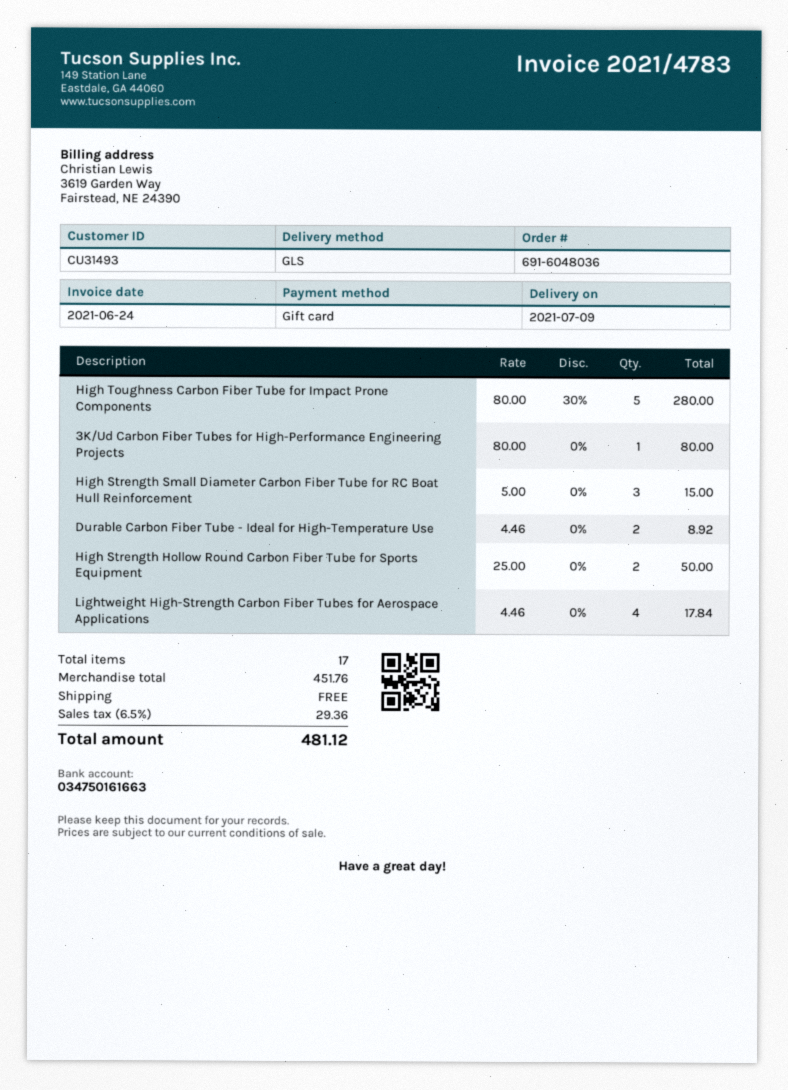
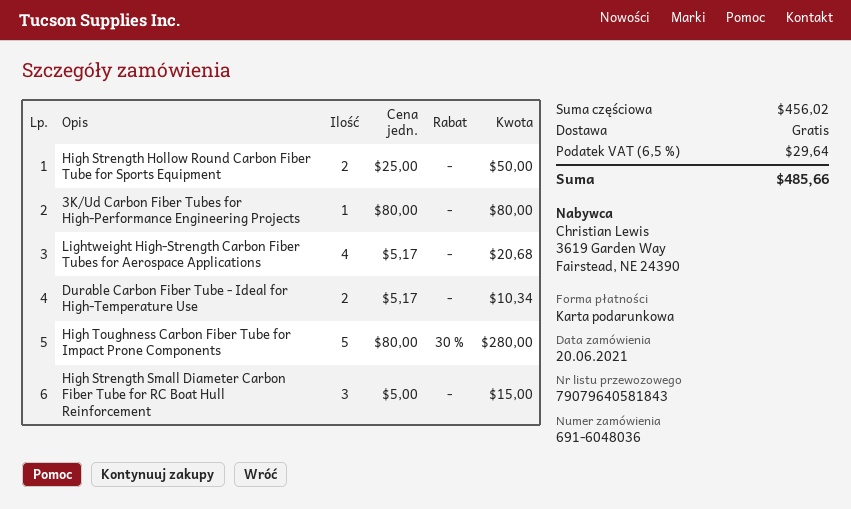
Durable Carbon Fiber Tube - Ideal for High-Temperature Use: 2 x 4.46 = 8.92 -> 2 x 5.17 = 10.34
Lightweight High-Strength Carbon Fiber Tubes for Aerospace Applications: 4 x 4.46 = 17.84 -> 4 x 5.17 = 20.68
subtotal: 451.76 -> 456.02
tax: 6.5% = 29.36 -> 6.5% = 29.64
total: 481.12 -> 485.66

